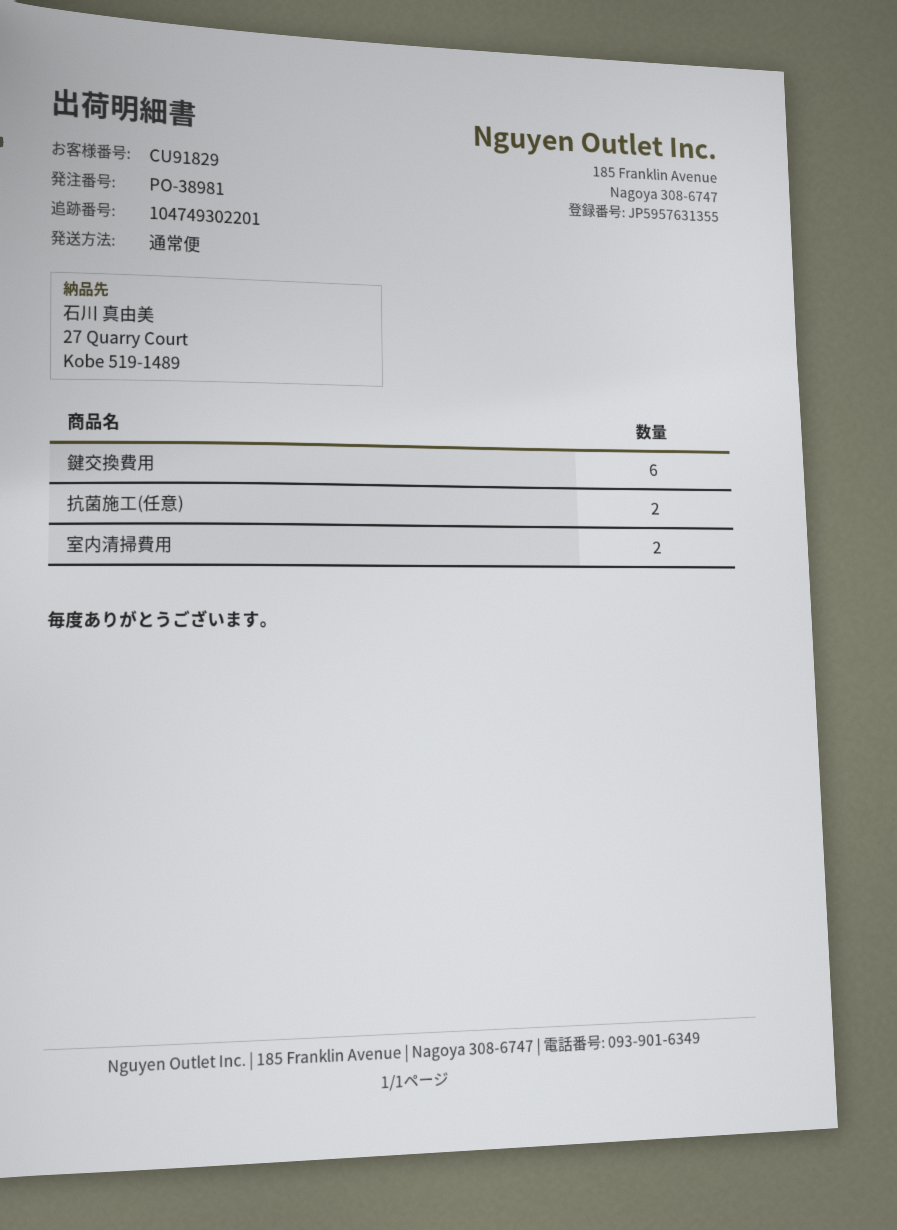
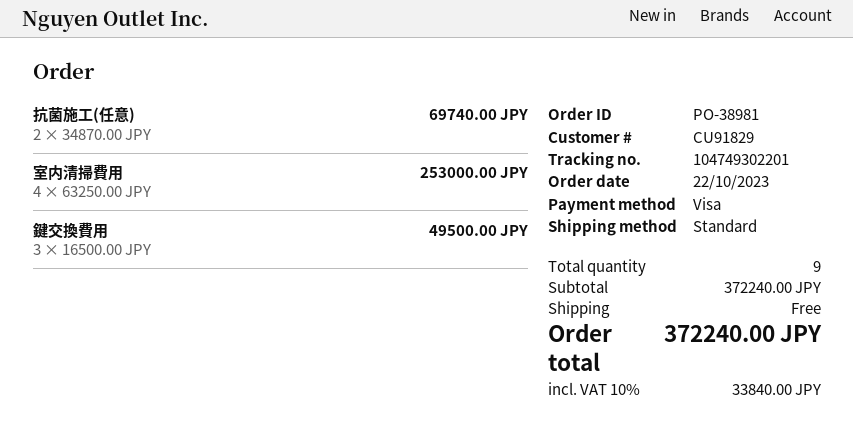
鍵交換費用: 6 -> 3
室内清掃費用: 2 -> 4

